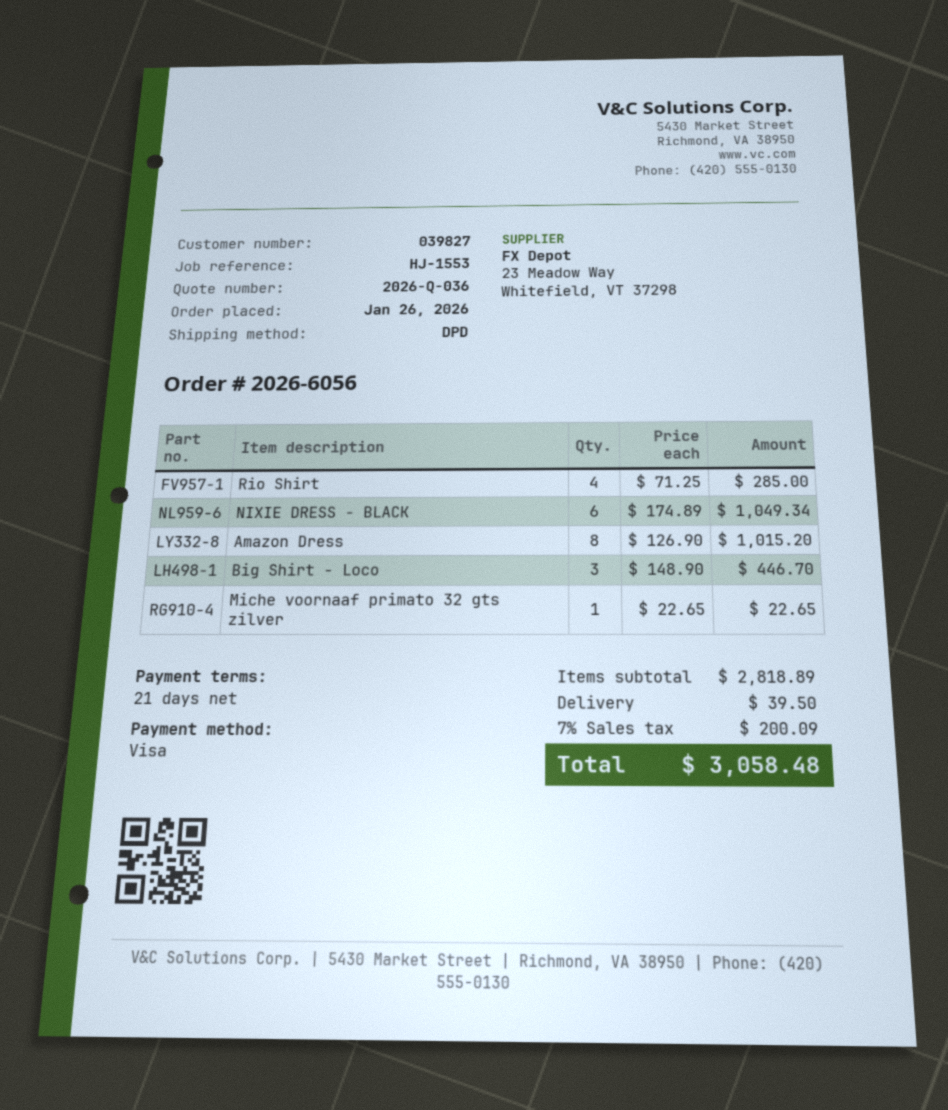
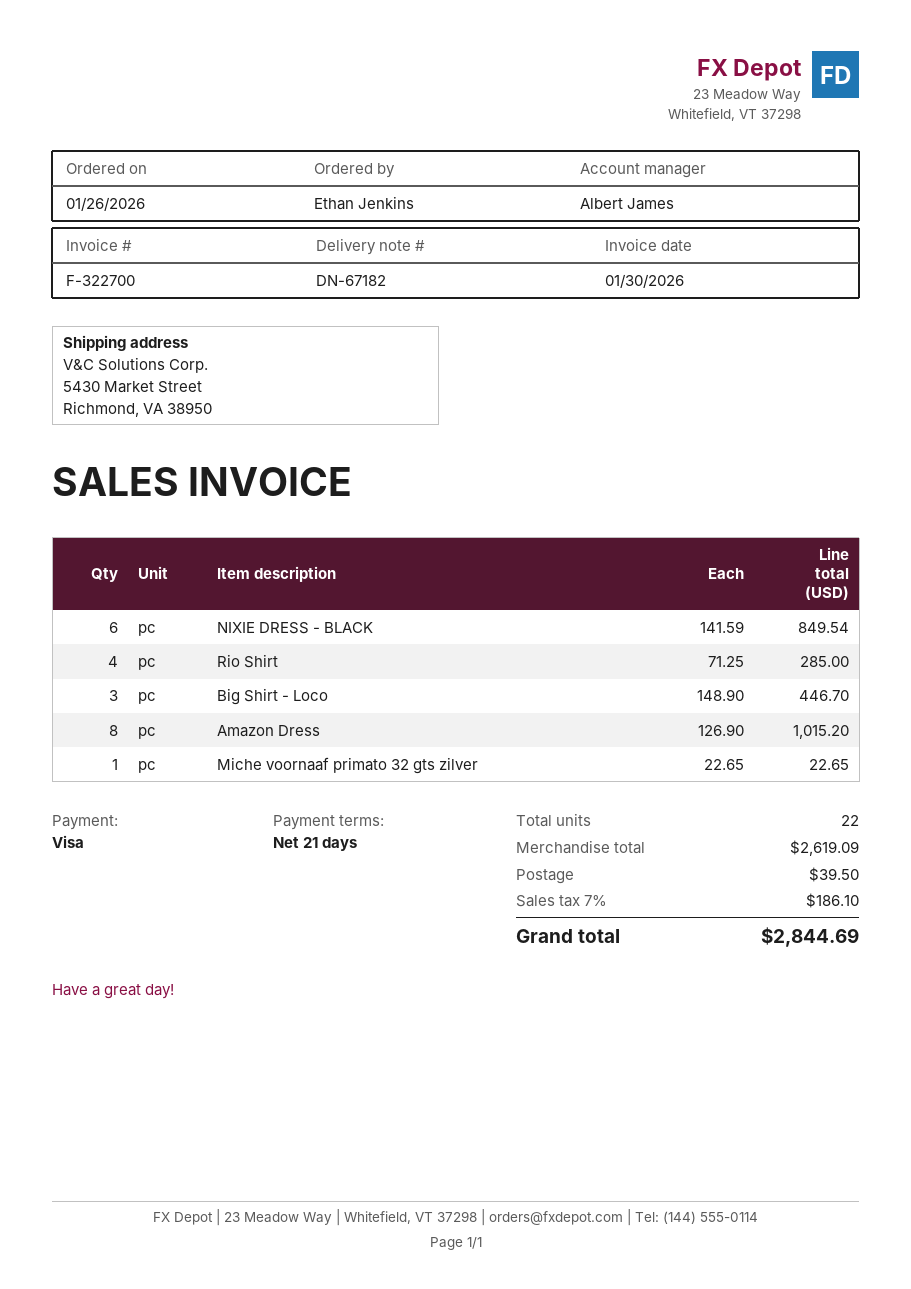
NIXIE DRESS - BLACK: 6 x 174.89 = 1049.34 -> 6 x 141.59 = 849.54
subtotal: 2818.89 -> 2619.09
tax: 7% = 200.09 -> 7% = 186.10
total: 3058.48 -> 2844.69

